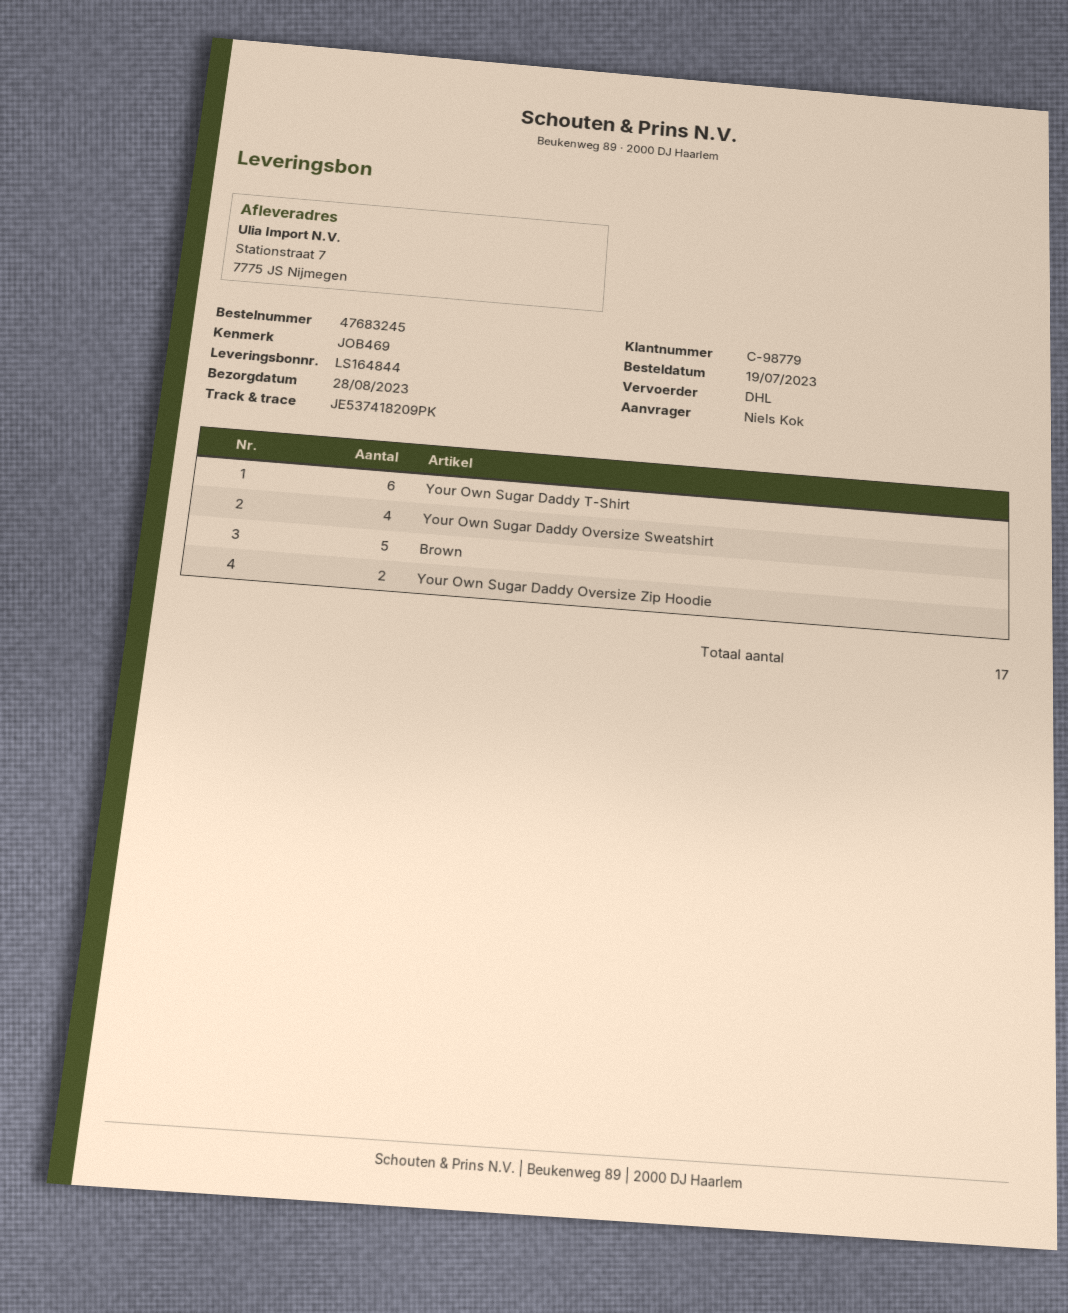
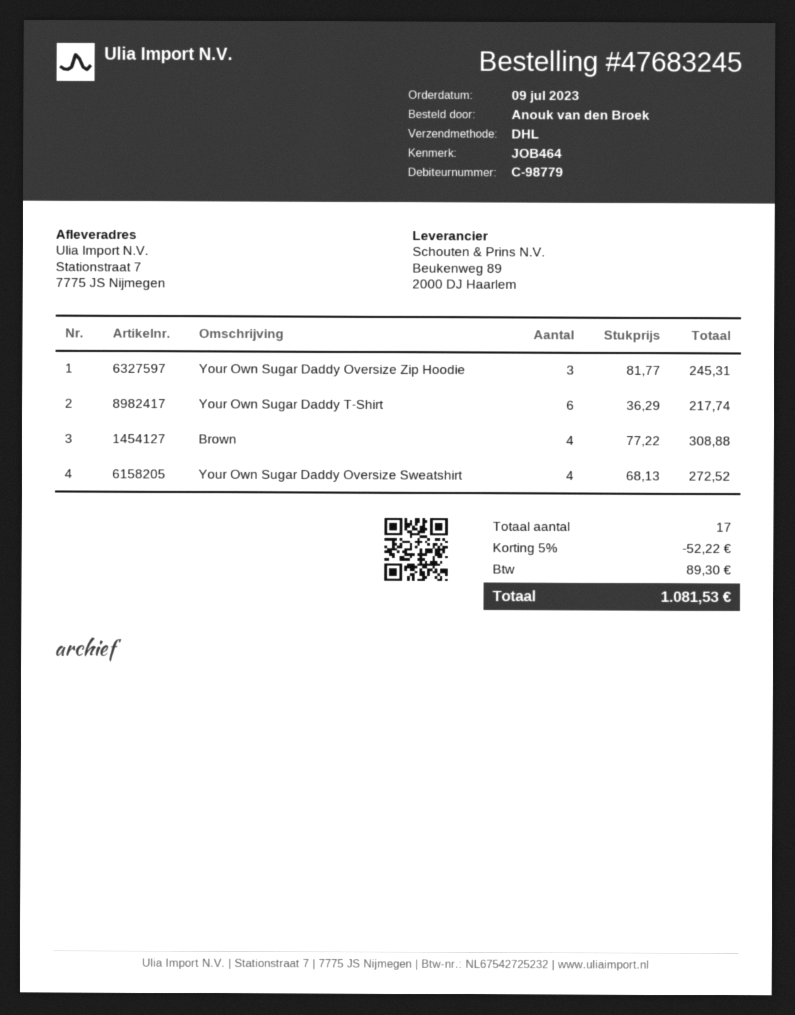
order date: 2023-07-19 -> 2023-07-09
reference: JOB469 -> JOB464
ordered by: Niels Kok -> Anouk van den Broek
Brown: 5 -> 4
Your Own Sugar Daddy Oversize Zip Hoodie: 2 -> 3

